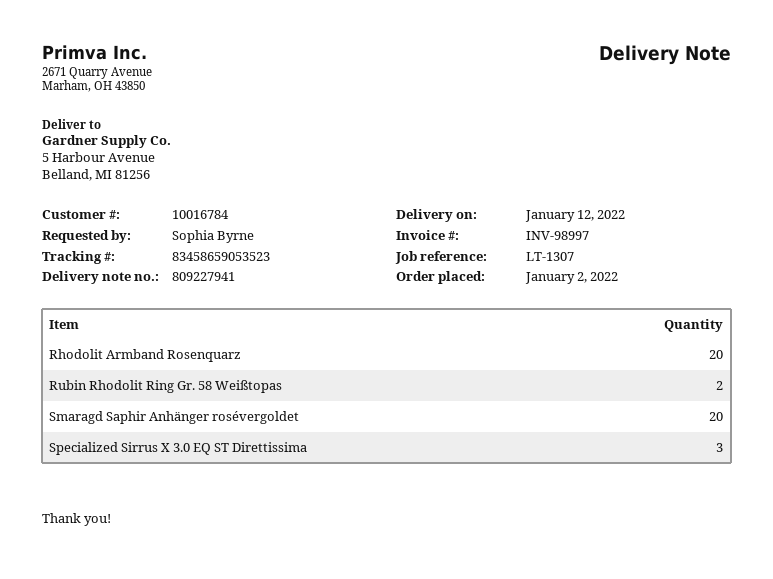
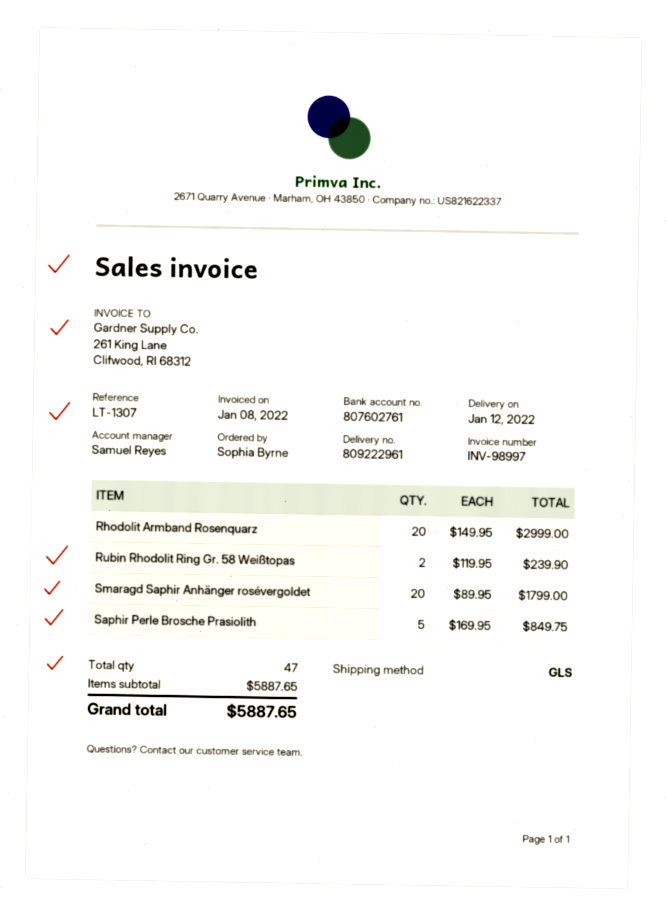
delivery note number: 809227941 -> 809222961
Specialized Sirrus X 3.0 EQ ST Direttissima: 3 -> none
Saphir Perle Brosche Prasiolith: none -> 5

